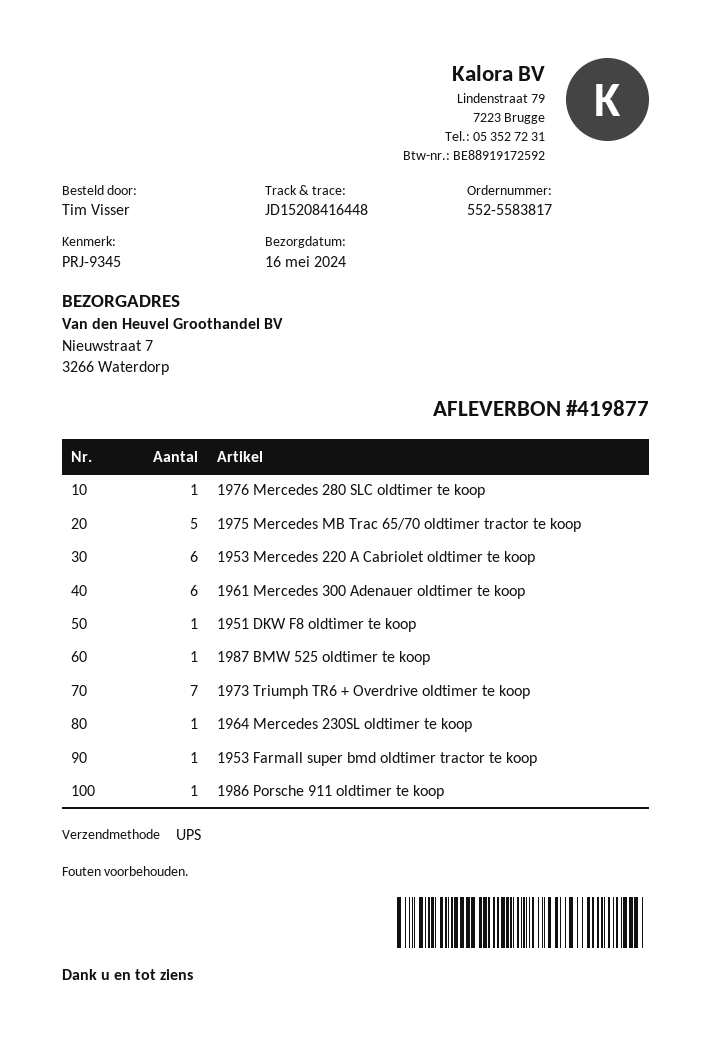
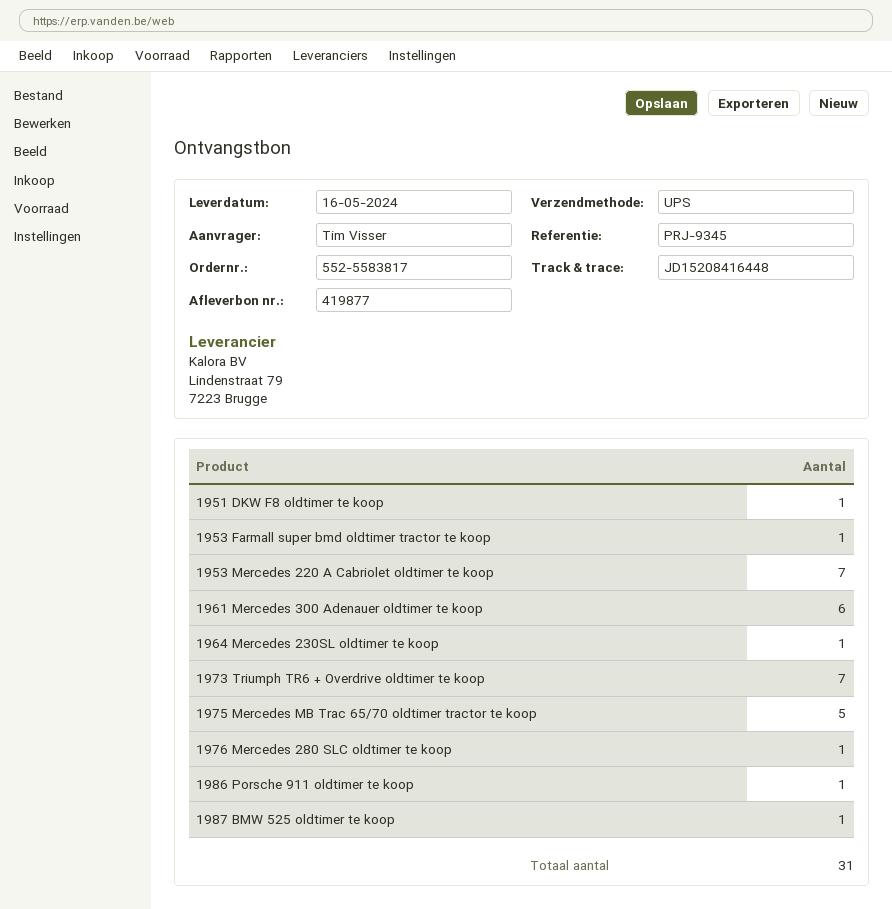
1953 Mercedes 220 A Cabriolet oldtimer te koop: 6 -> 7

